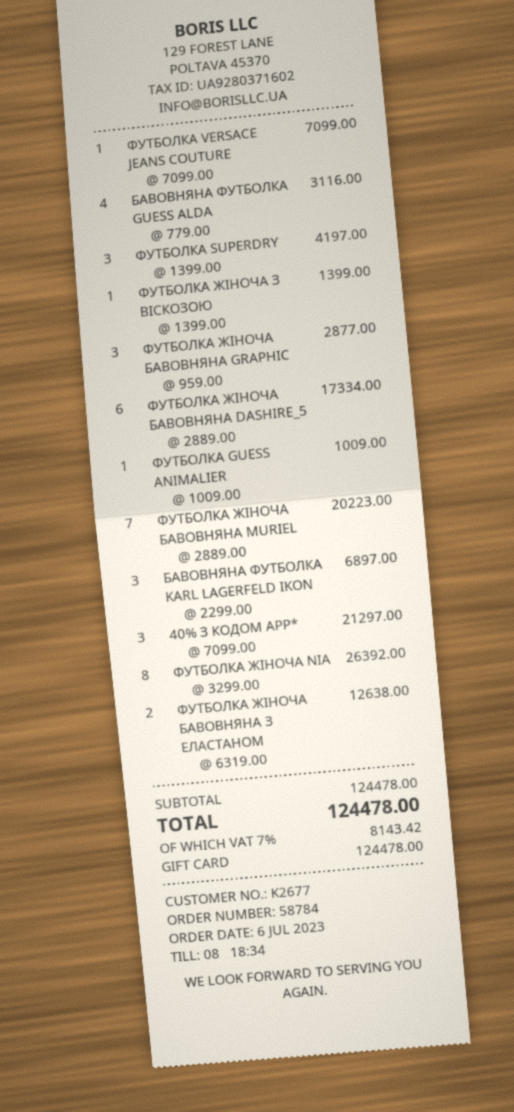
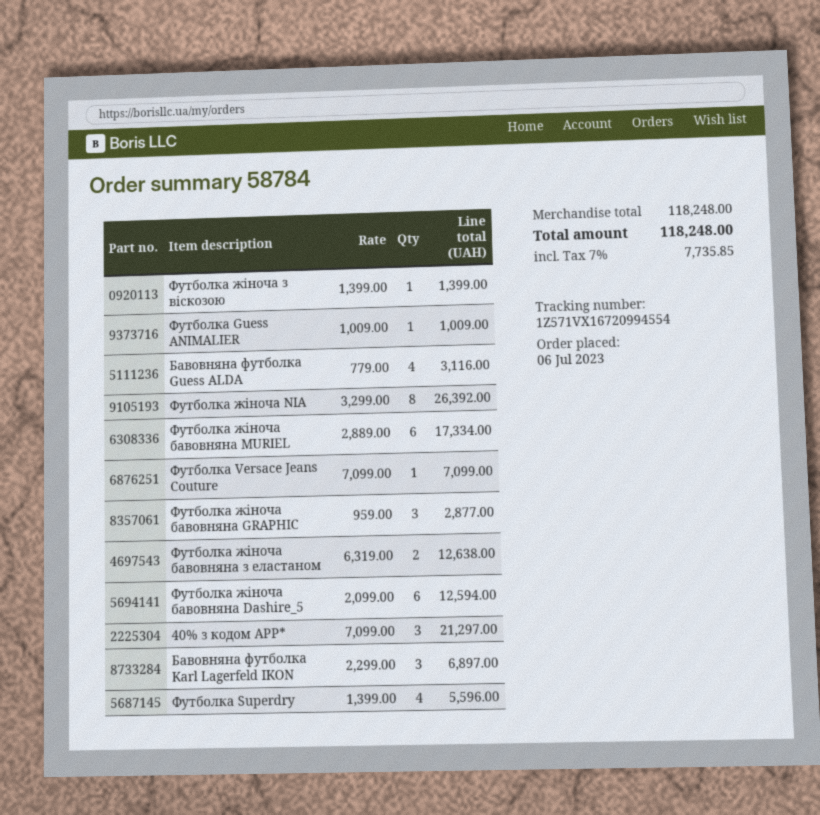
ФУТБОЛКА SUPERDRY: 3 x 1399.00 = 4197.00 -> 4 x 1399.00 = 5596.00
ФУТБОЛКА ЖІНОЧА БАВОВНЯНА DASHIRE_5: 6 x 2889.00 = 17334.00 -> 6 x 2099.00 = 12594.00
ФУТБОЛКА ЖІНОЧА БАВОВНЯНА MURIEL: 7 x 2889.00 = 20223.00 -> 6 x 2889.00 = 17334.00
subtotal: 124478.00 -> 118248.00
tax: 7% = 8143.42 -> 7% = 7735.85
total: 124478.00 -> 118248.00

